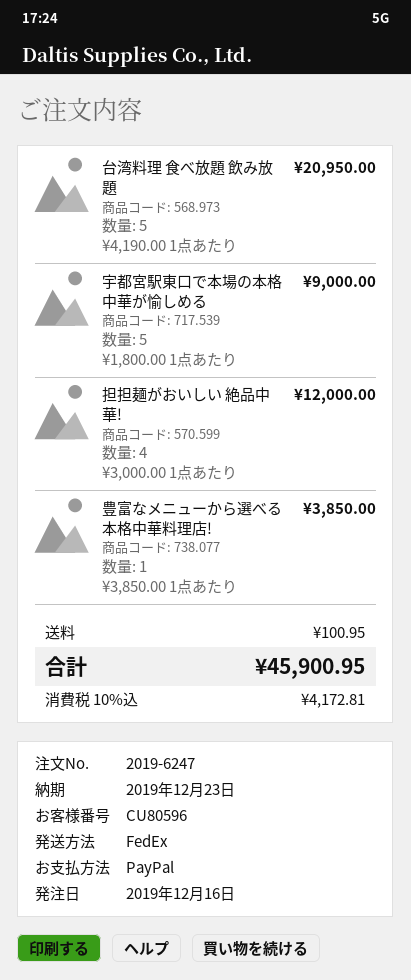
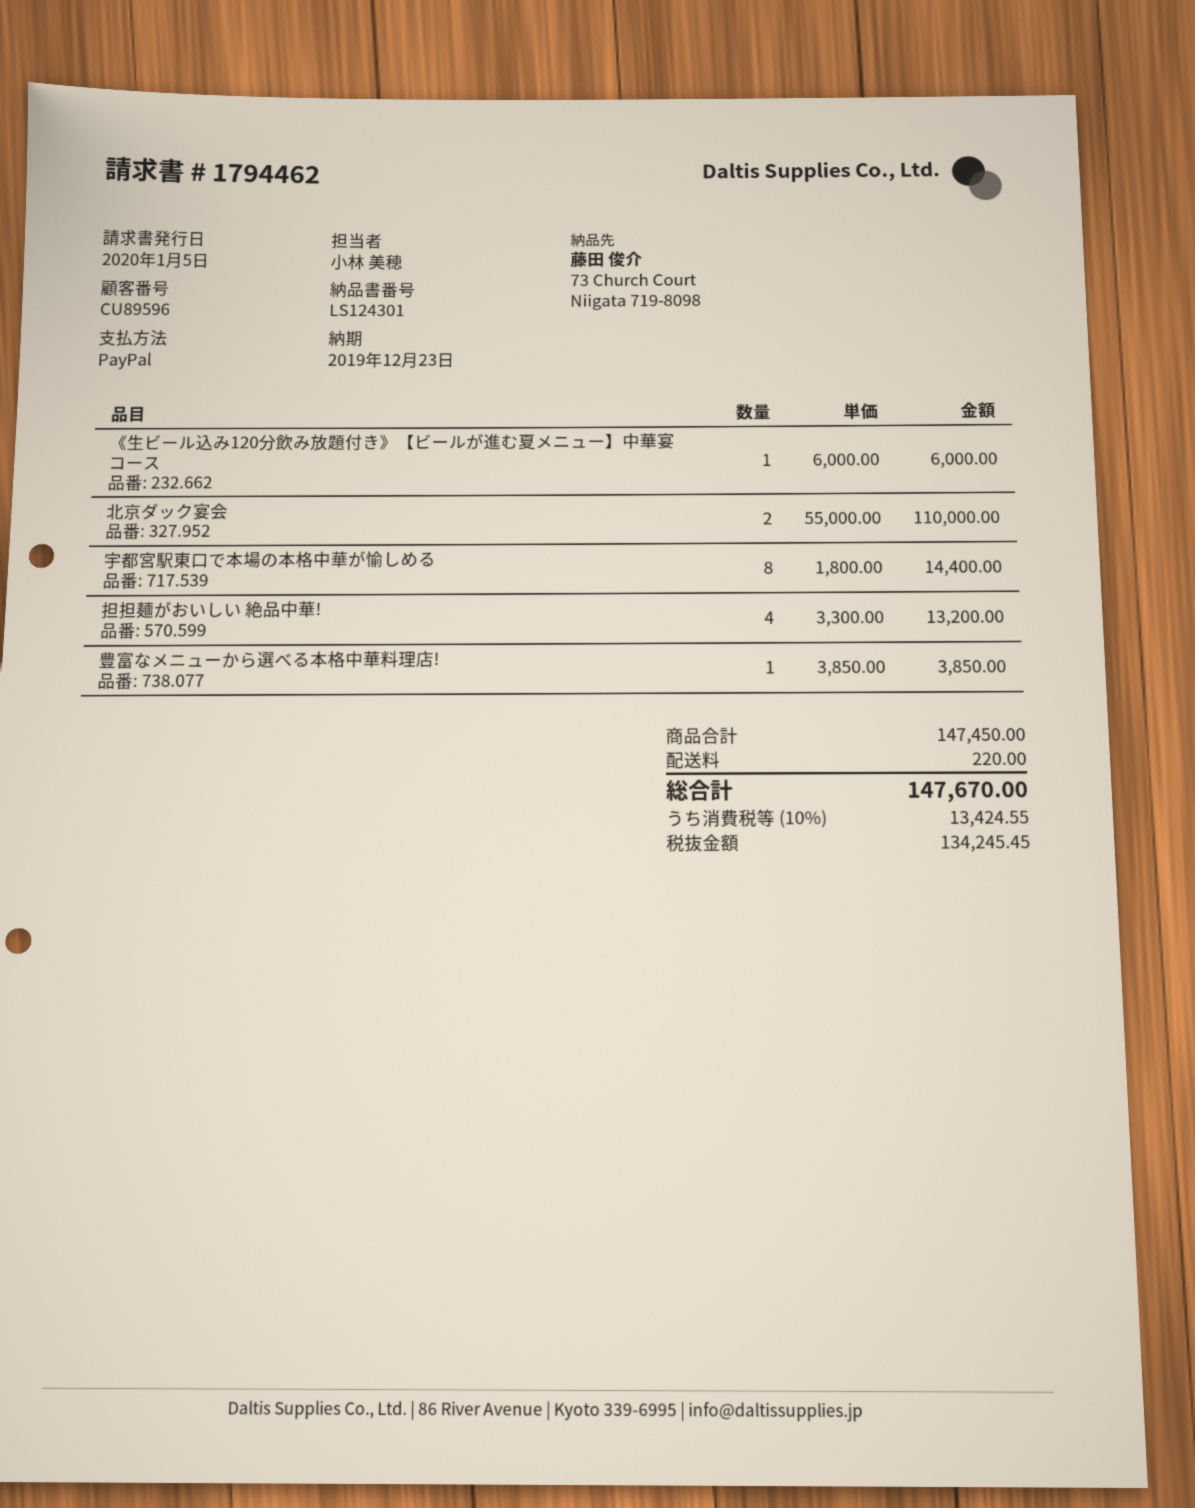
customer number: CU80596 -> CU89596
台湾料理 食べ放題 飲み放題: 5 x 4190.00 = 20950.00 -> none
宇都宮駅東口で本場の本格中華が愉しめる: 5 x 1800.00 = 9000.00 -> 8 x 1800.00 = 14400.00
担担麺がおいしい 絶品中華!: 4 x 3000.00 = 12000.00 -> 4 x 3300.00 = 13200.00
《生ビール込み120分飲み放題付き》【ビールが進む夏メニュー】中華宴コース: none -> 1 x 6000.00 = 6000.00
北京ダック宴会: none -> 2 x 55000.00 = 110000.00
shipping: 100.95 -> 220.00
tax: 10% = 4172.81 -> 10% = 13424.55
total: 45900.95 -> 147670.00

